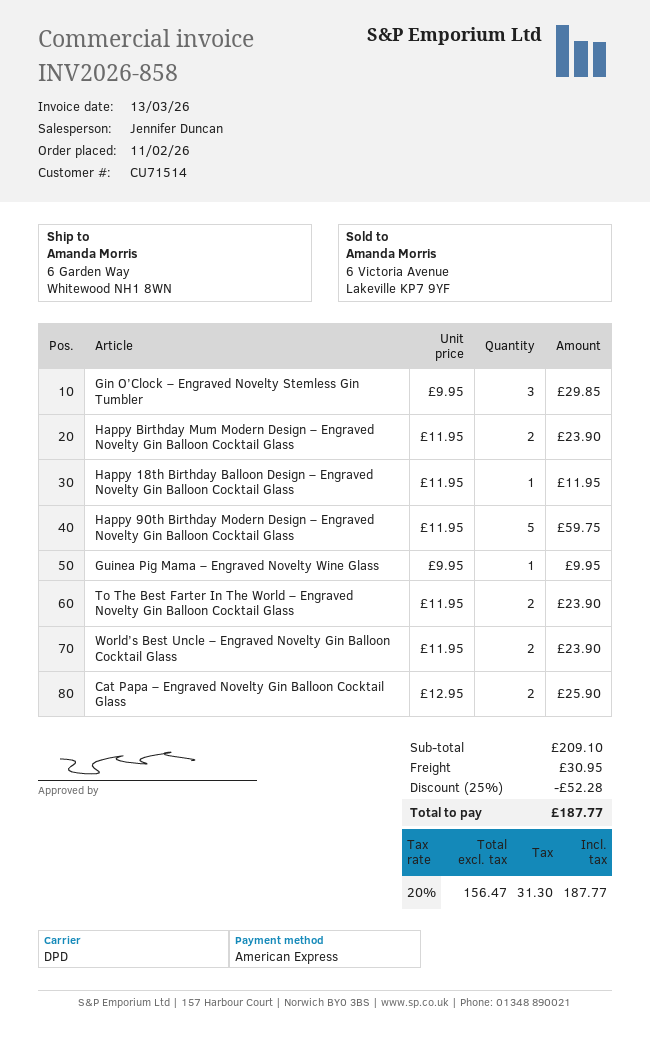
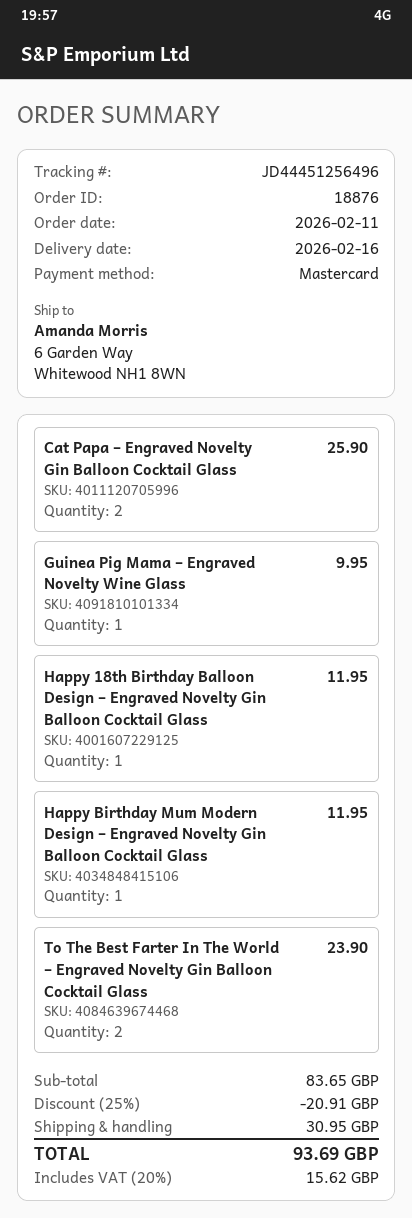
payment method: American Express -> Mastercard
Gin O’Clock – Engraved Novelty Stemless Gin Tumbler: 3 for 29.85 -> none
Happy Birthday Mum Modern Design – Engraved Novelty Gin Balloon Cocktail Glass: 2 for 23.90 -> 1 for 11.95
Happy 90th Birthday Modern Design – Engraved Novelty Gin Balloon Cocktail Glass: 5 for 59.75 -> none
World’s Best Uncle – Engraved Novelty Gin Balloon Cocktail Glass: 2 for 23.90 -> none
subtotal: 209.10 -> 83.65
discount: 25% = 52.28 -> 25% = 20.91
tax: 20% = 31.30 -> 20% = 15.62
total: 187.77 -> 93.69

